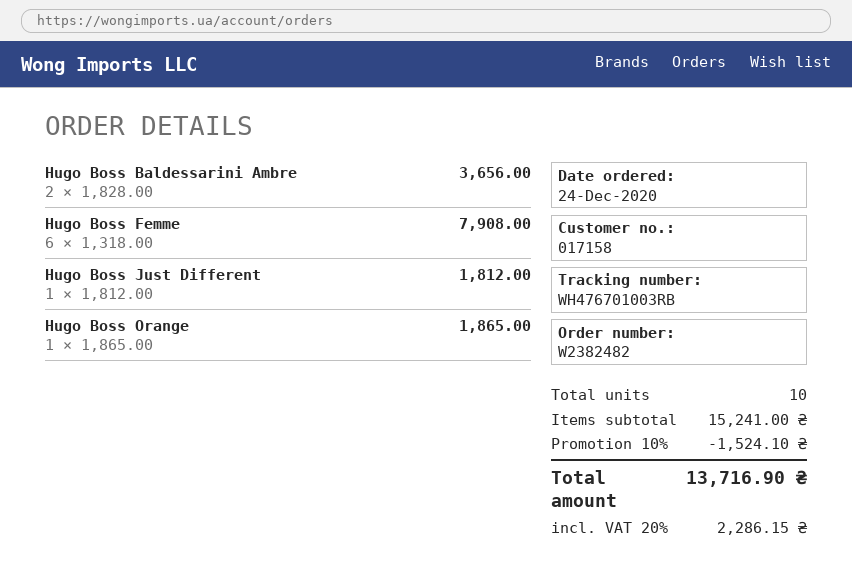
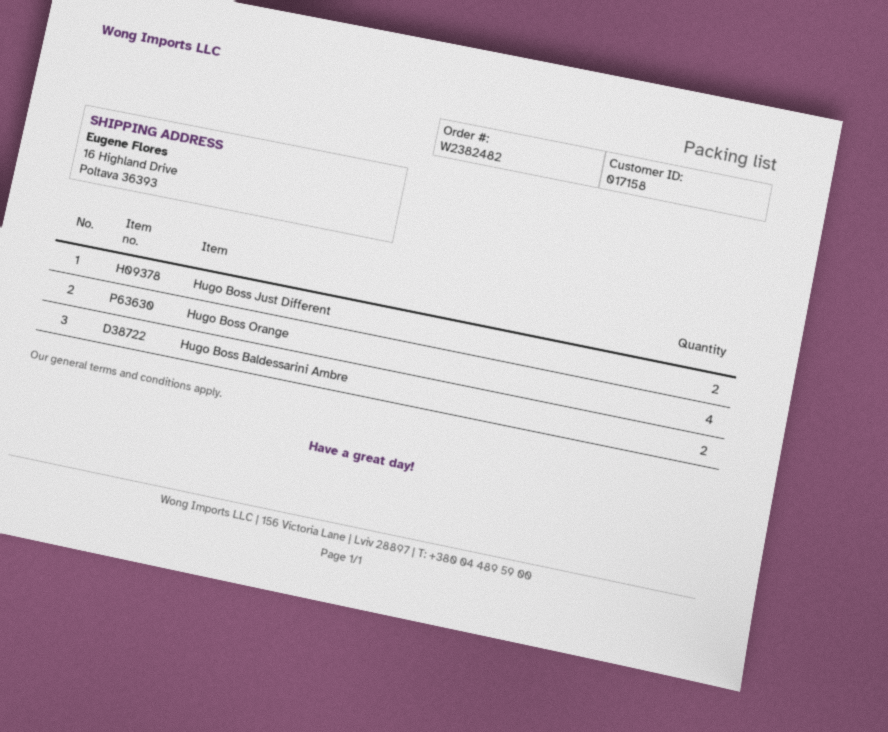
Hugo Boss Femme: 6 -> none
Hugo Boss Just Different: 1 -> 2
Hugo Boss Orange: 1 -> 4

